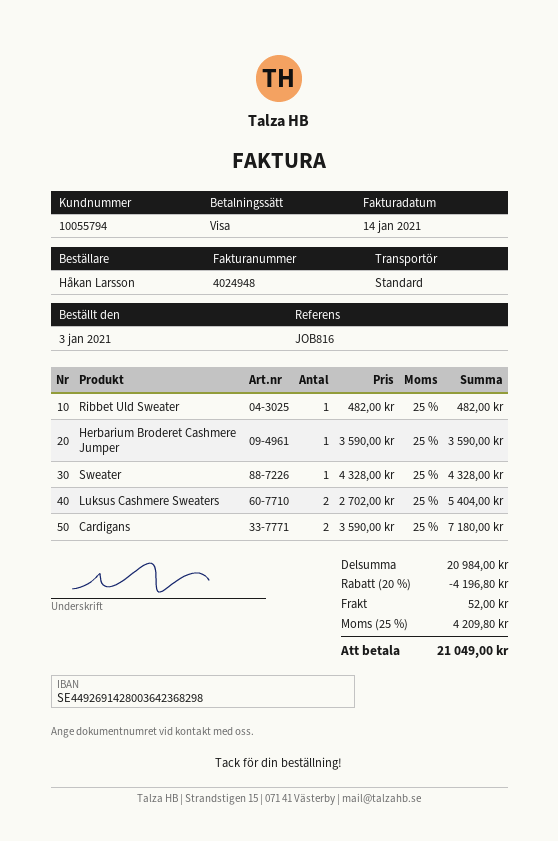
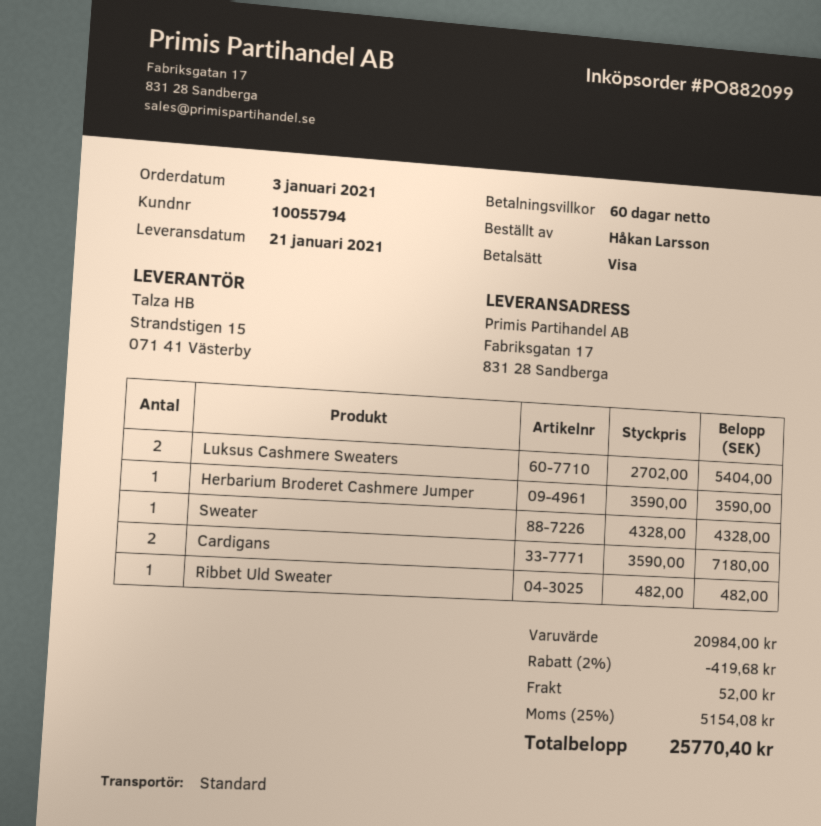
discount: 20% = 4196.80 -> 2% = 419.68
tax: 25% = 4209.80 -> 25% = 5154.08
total: 21049.00 -> 25770.40

